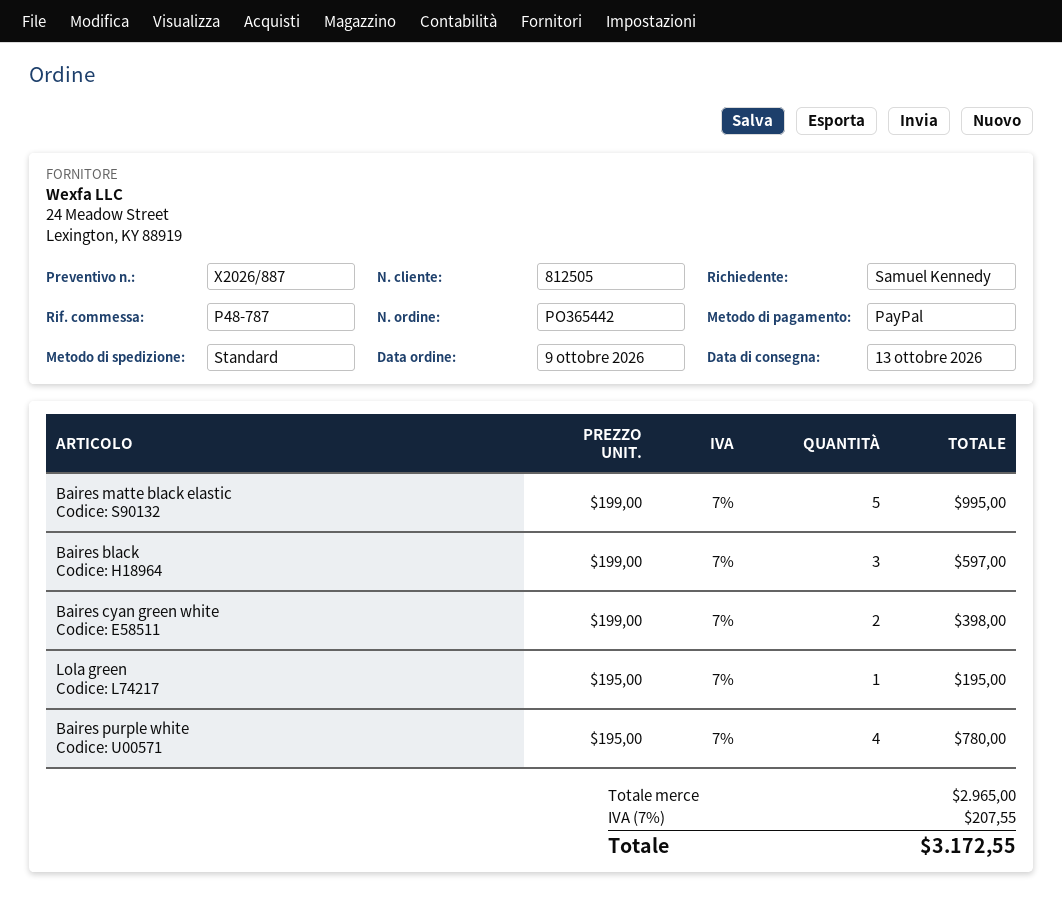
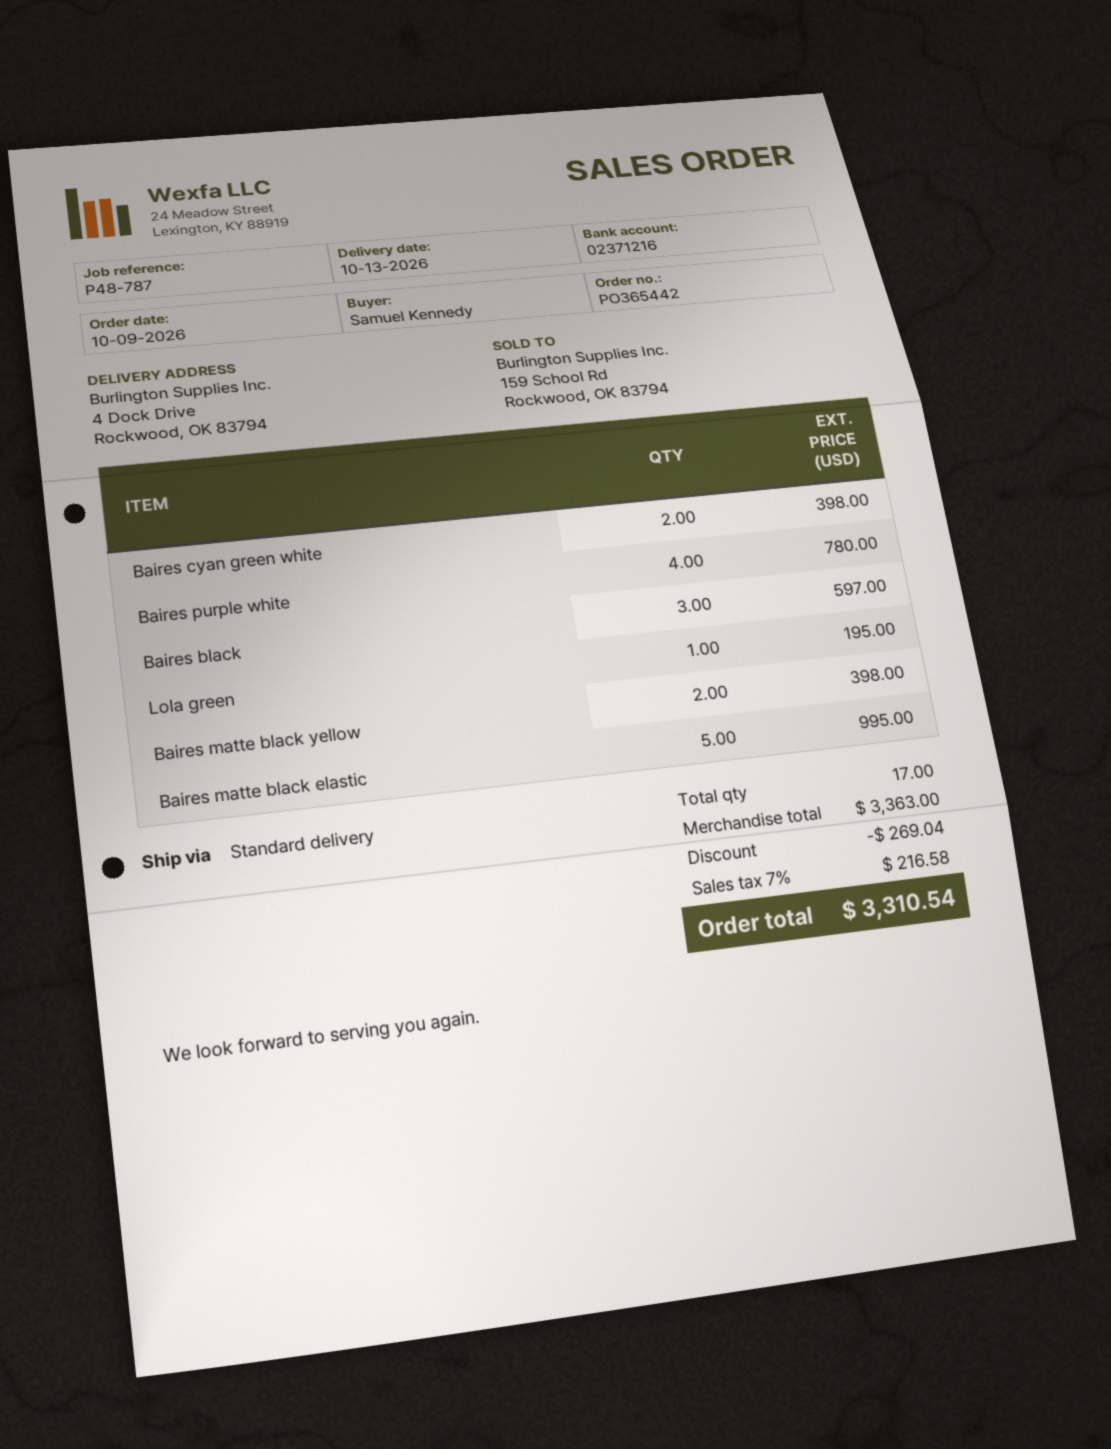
Baires matte black yellow: none -> 2 for 398.00
subtotal: 2965.00 -> 3363.00
discount: none -> 269.04
tax: 7% = 207.55 -> 7% = 216.58
total: 3172.55 -> 3310.54

